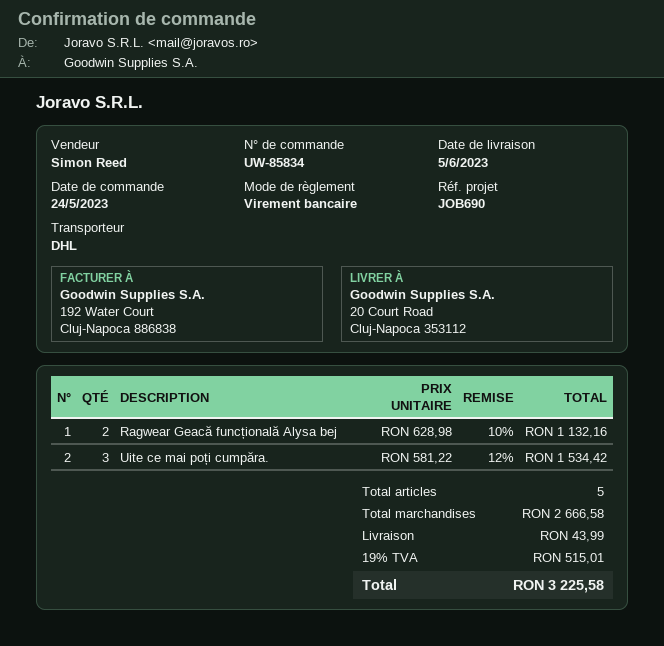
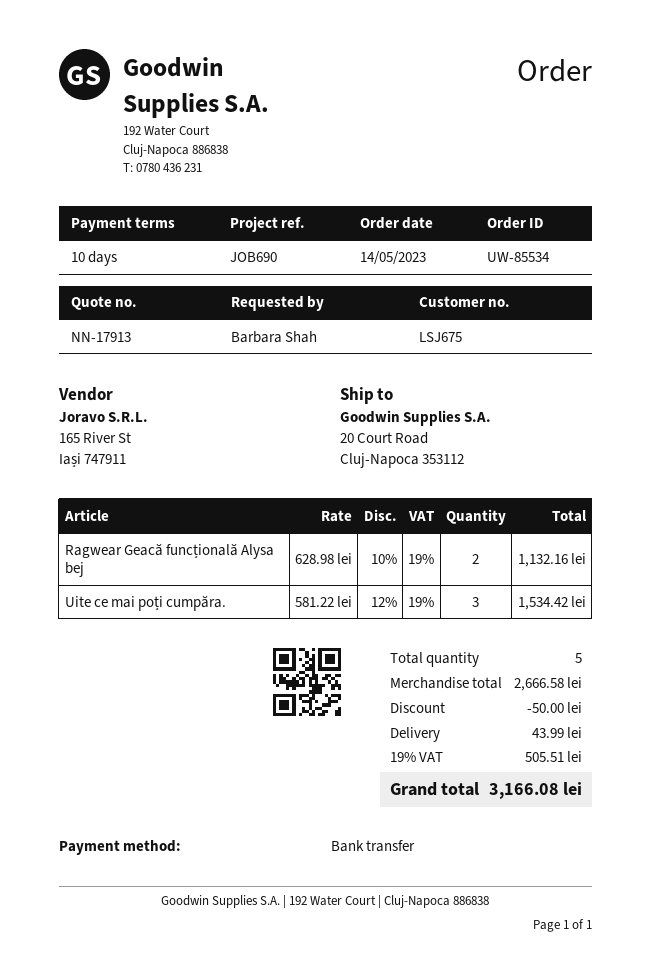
order number: UW-85834 -> UW-85534
order date: 2023-05-24 -> 2023-05-14
discount: none -> 50.00
tax: 19% = 515.01 -> 19% = 505.51
total: 3225.58 -> 3166.08

